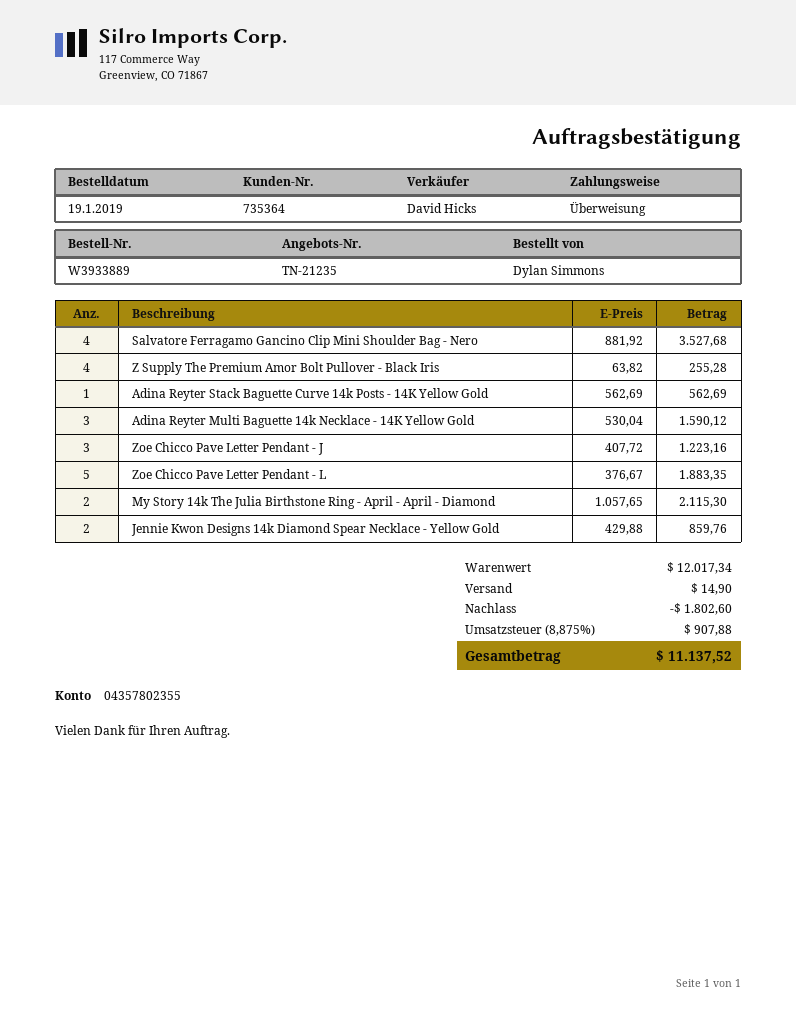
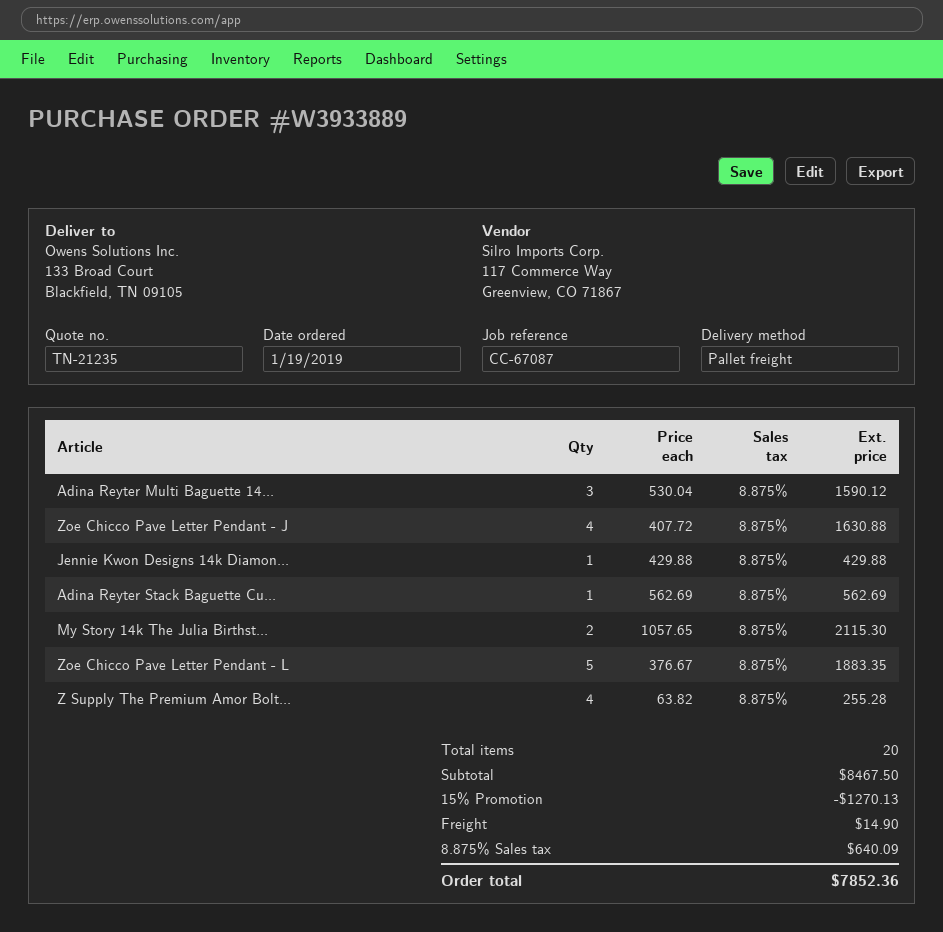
Salvatore Ferragamo Gancino Clip Mini Shoulder Bag - Nero: 4 x 881.92 = 3527.68 -> none
Zoe Chicco Pave Letter Pendant - J: 3 x 407.72 = 1223.16 -> 4 x 407.72 = 1630.88
Jennie Kwon Designs 14k Diamond Spear Necklace - Yellow Gold: 2 x 429.88 = 859.76 -> 1 x 429.88 = 429.88
subtotal: 12017.34 -> 8467.50
discount: 1802.60 -> 1270.13
tax: 8.875% = 907.88 -> 8.875% = 640.09
total: 11137.52 -> 7852.36

